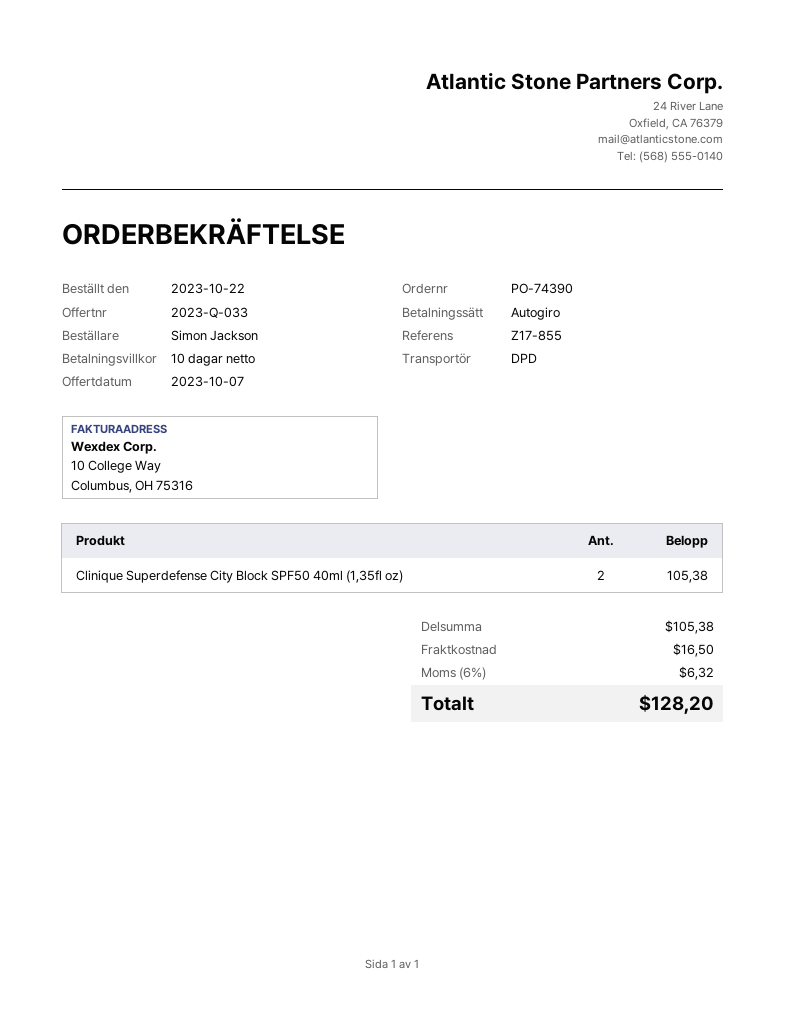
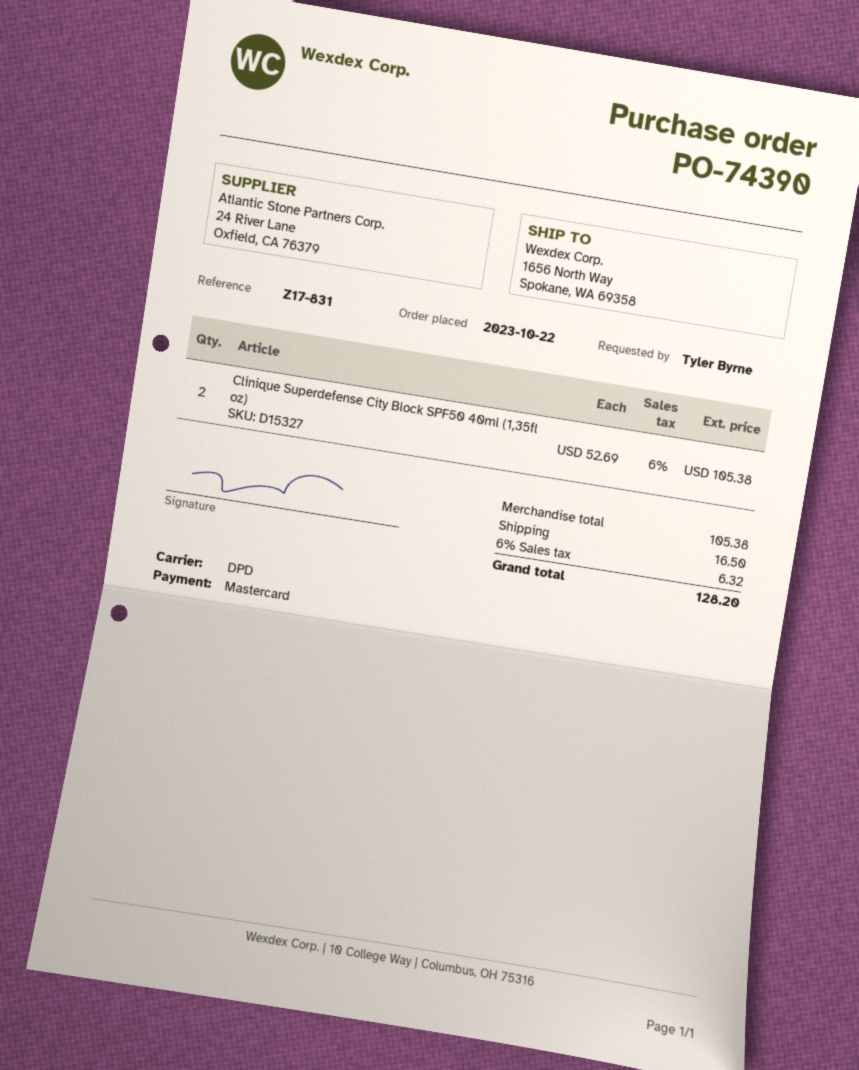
reference: Z17-855 -> Z17-831
ordered by: Simon Jackson -> Tyler Byrne
payment method: direct debit -> Mastercard

